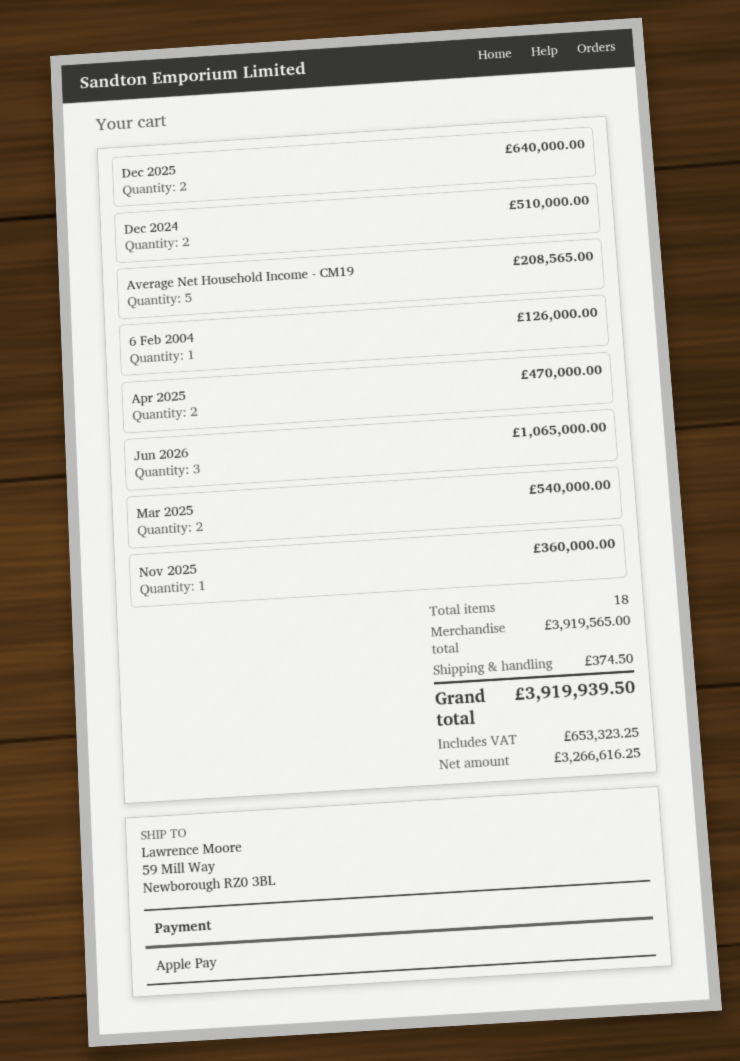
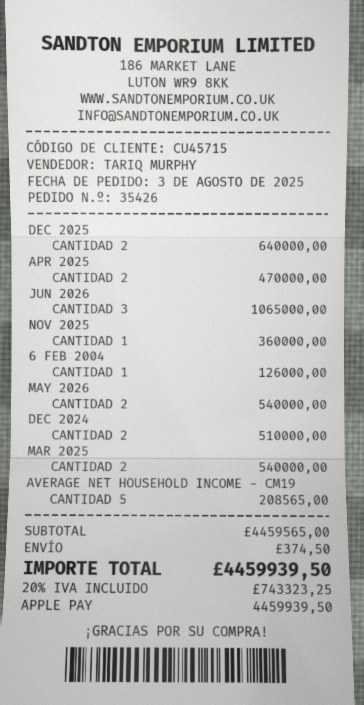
MAY 2026: none -> 2 for 540000.00
subtotal: 3919565.00 -> 4459565.00
tax: 653323.25 -> 743323.25
total: 3919939.50 -> 4459939.50

